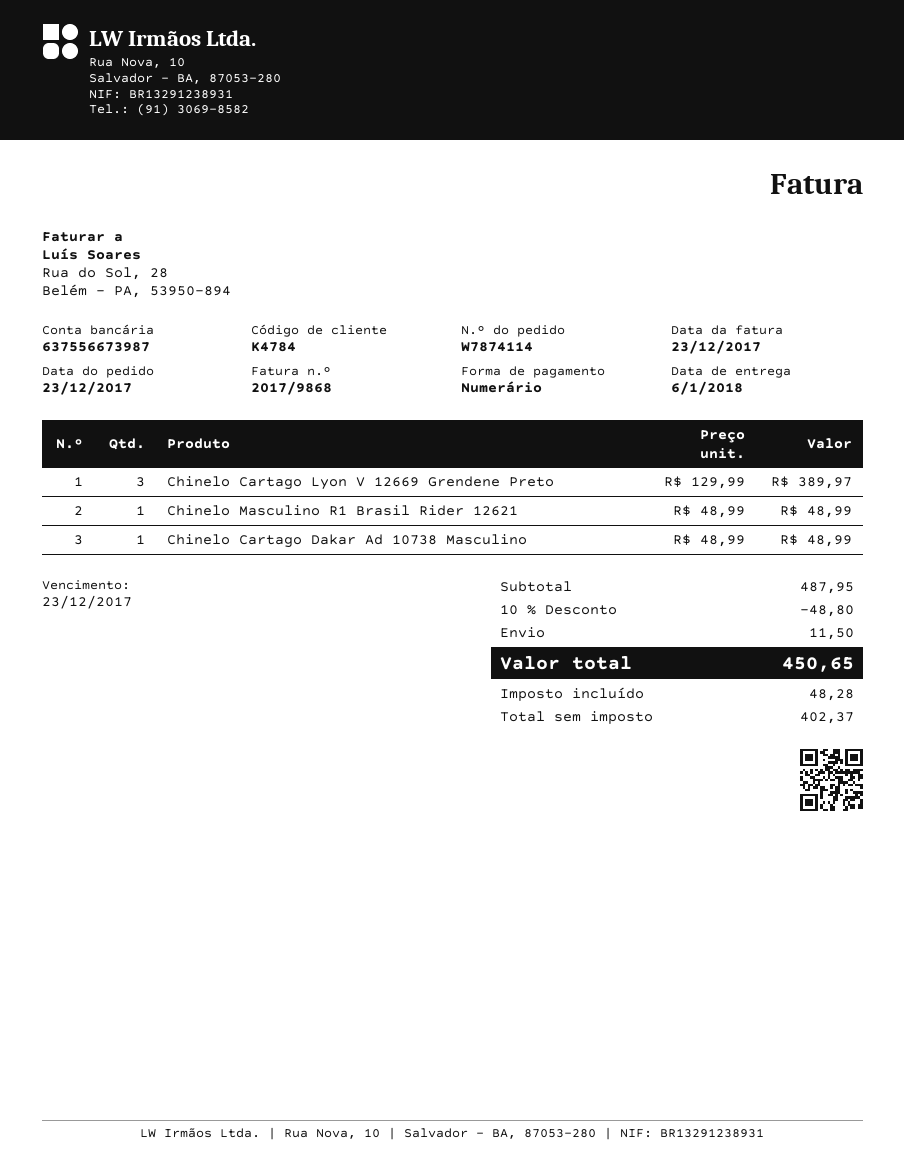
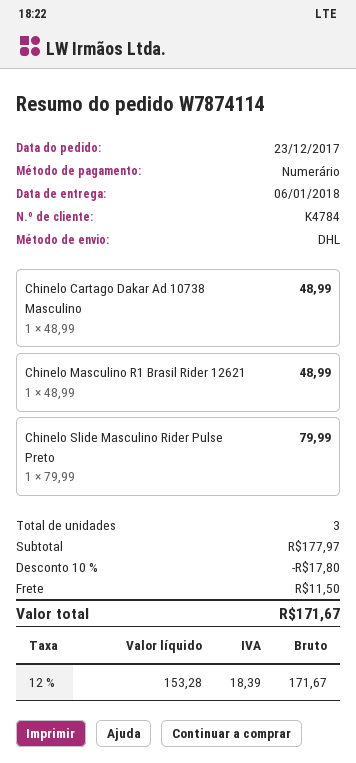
Chinelo Cartago Lyon V 12669 Grendene Preto: 3 x 129.99 = 389.97 -> none
Chinelo Slide Masculino Rider Pulse Preto: none -> 1 x 79.99 = 79.99
subtotal: 487.95 -> 177.97
discount: 10% = 48.80 -> 10% = 17.80
net: 402.37 -> 153.28
tax: 48.28 -> 18.39
total: 450.65 -> 171.67

